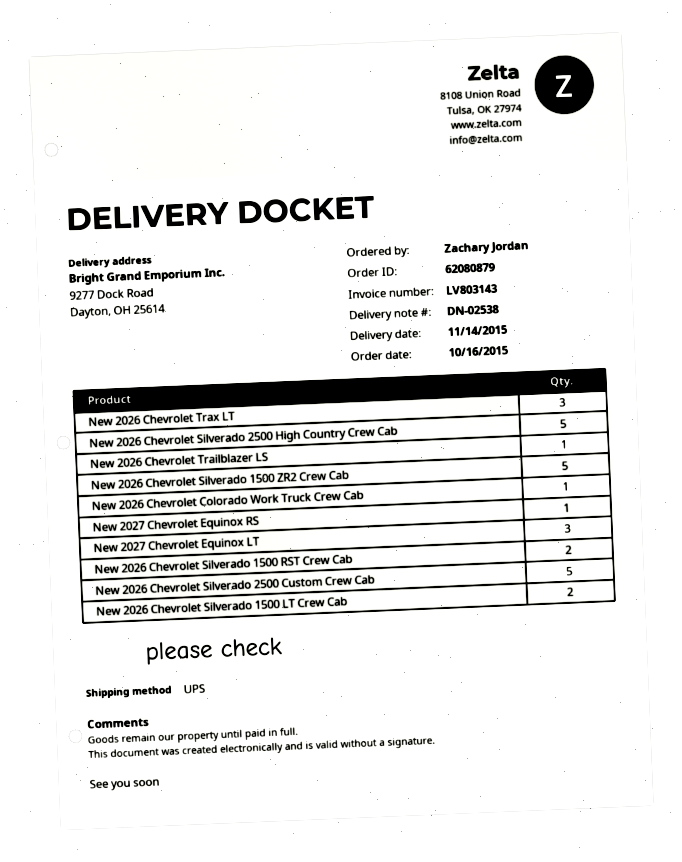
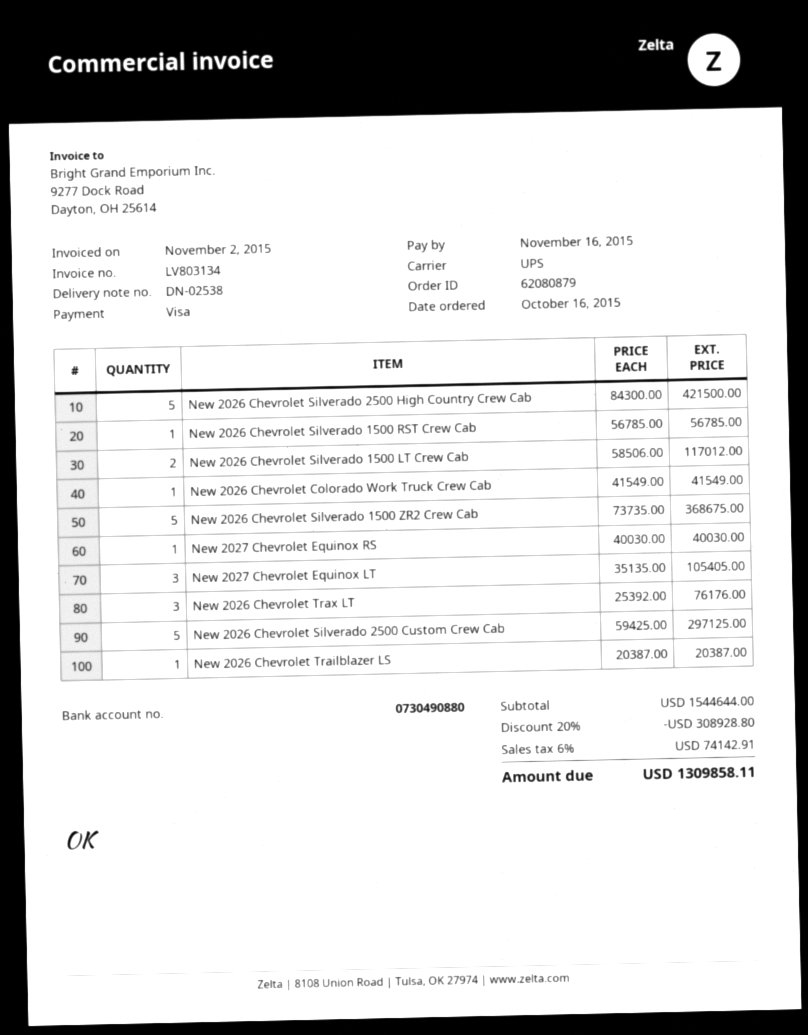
invoice number: LV803143 -> LV803134
New 2026 Chevrolet Silverado 1500 RST Crew Cab: 2 -> 1

